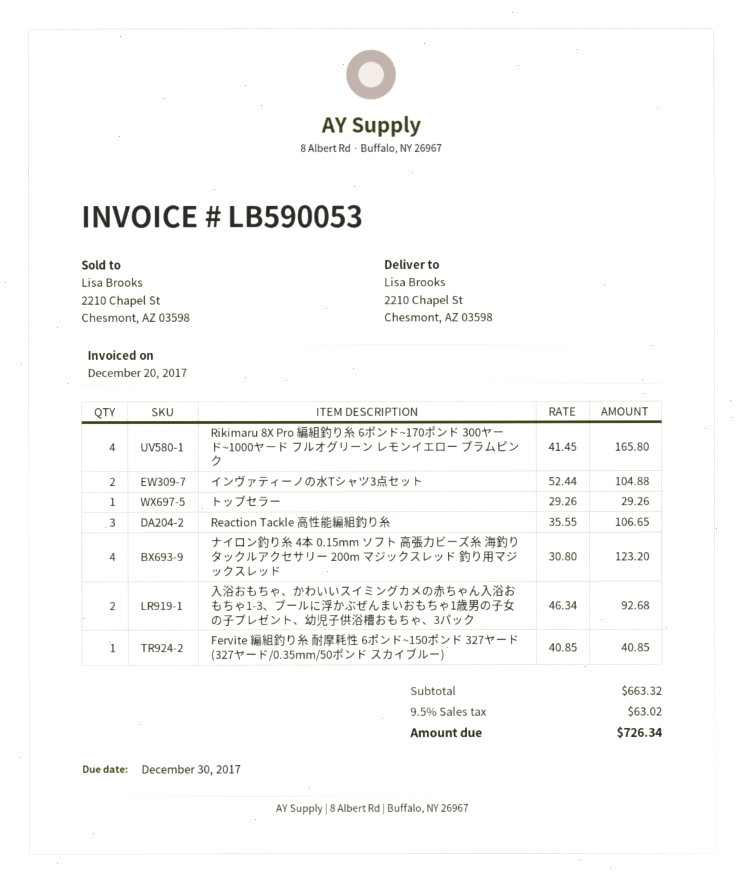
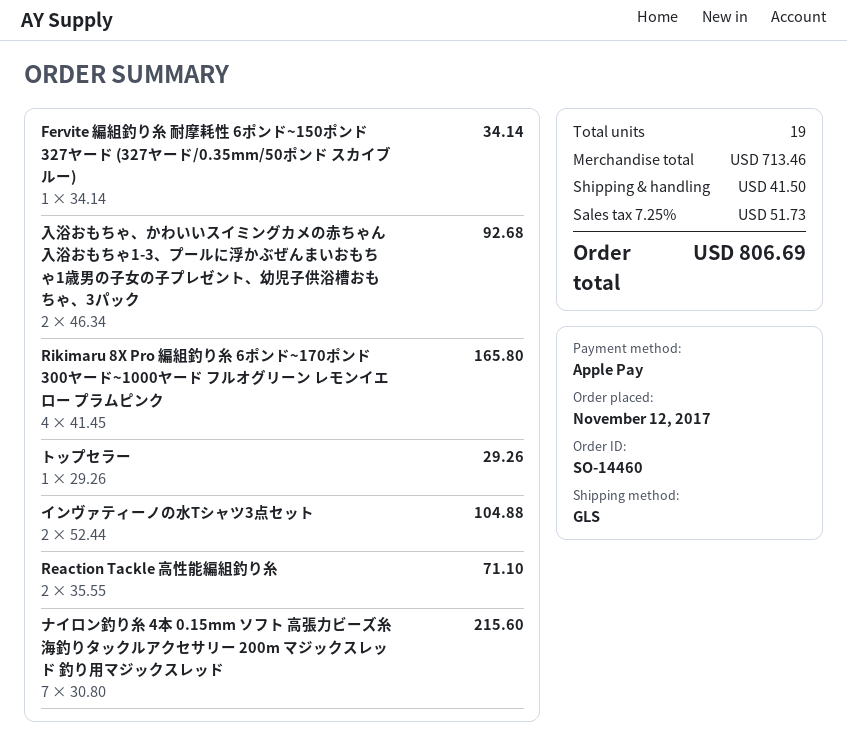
Reaction Tackle 高性能編組釣り糸: 3 x 35.55 = 106.65 -> 2 x 35.55 = 71.10
ナイロン釣り糸 4本 0.15mm ソフト 高張力ビーズ糸 海釣りタックルアクセサリー 200m マジックスレッド 釣り用マジックスレッド: 4 x 30.80 = 123.20 -> 7 x 30.80 = 215.60
Fervite 編組釣り糸 耐摩耗性 6ポンド~150ポンド 327ヤード (327ヤード/0.35mm/50ポンド スカイブルー): 1 x 40.85 = 40.85 -> 1 x 34.14 = 34.14
subtotal: 663.32 -> 713.46
shipping: none -> 41.50
tax: 9.5% = 63.02 -> 7.25% = 51.73
total: 726.34 -> 806.69

